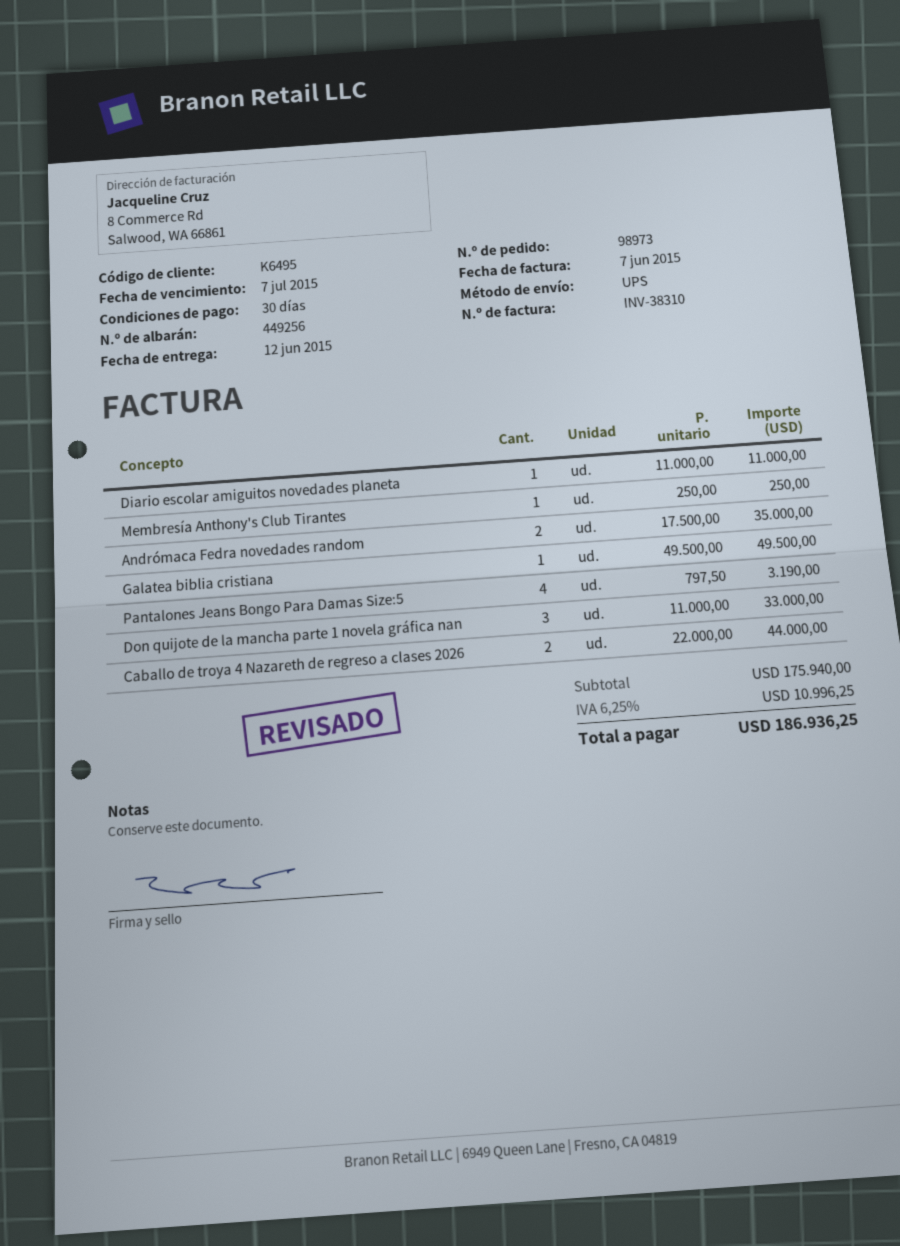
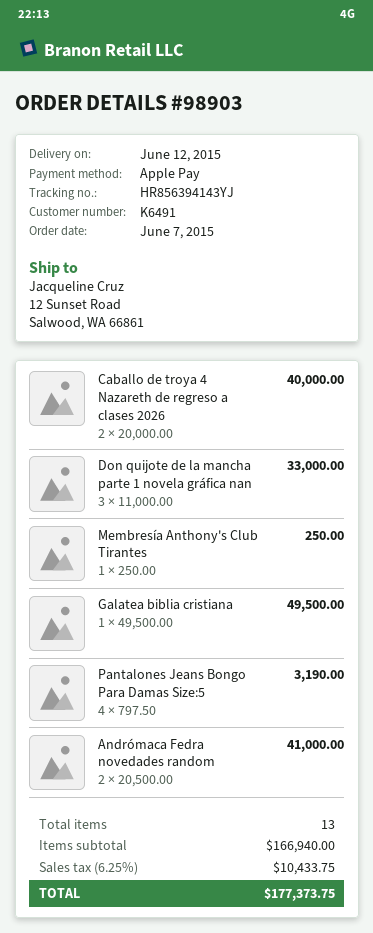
order number: 98973 -> 98903
customer number: K6495 -> K6491
Diario escolar amiguitos novedades planeta: 1 x 11000.00 = 11000.00 -> none
Andrómaca Fedra novedades random: 2 x 17500.00 = 35000.00 -> 2 x 20500.00 = 41000.00
Caballo de troya 4 Nazareth de regreso a clases 2026: 2 x 22000.00 = 44000.00 -> 2 x 20000.00 = 40000.00
subtotal: 175940.00 -> 166940.00
tax: 6.25% = 10996.25 -> 6.25% = 10433.75
total: 186936.25 -> 177373.75

